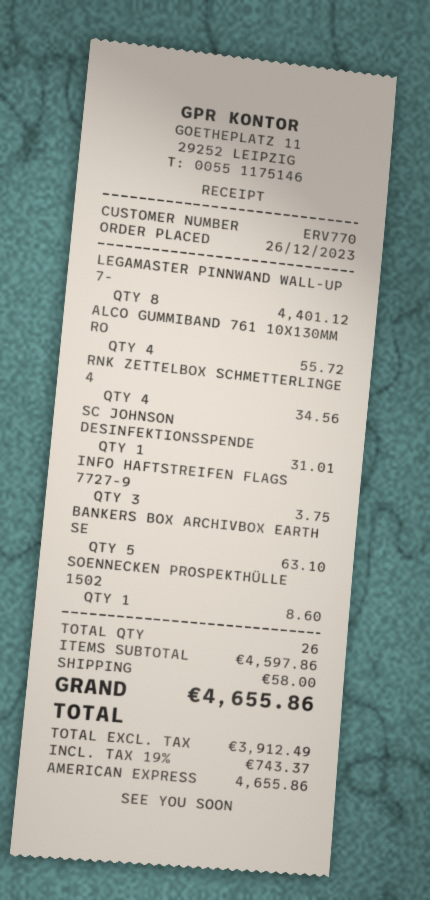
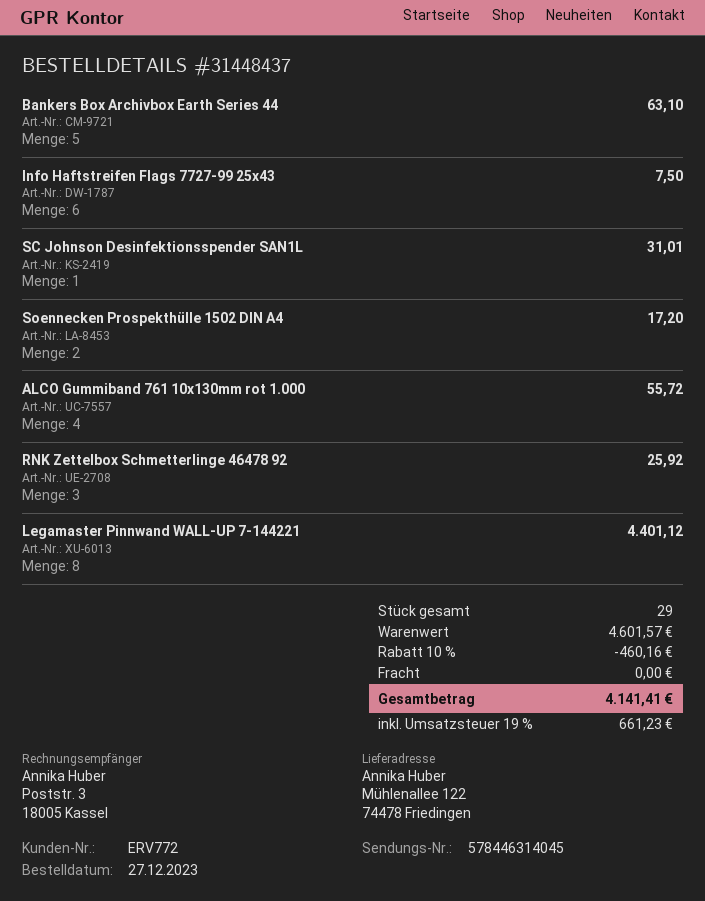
order date: 2023-12-26 -> 2023-12-27
customer number: ERV770 -> ERV772
RNK ZETTELBOX SCHMETTERLINGE 4: 4 for 34.56 -> 3 for 25.92
INFO HAFTSTREIFEN FLAGS 7727-9: 3 for 3.75 -> 6 for 7.50
SOENNECKEN PROSPEKTHÜLLE 1502: 1 for 8.60 -> 2 for 17.20
total quantity: 26 -> 29
subtotal: 4597.86 -> 4601.57
discount: none -> 10% = 460.16
shipping: 58.00 -> 0.00
tax: 19% = 743.37 -> 19% = 661.23
total: 4655.86 -> 4141.41

